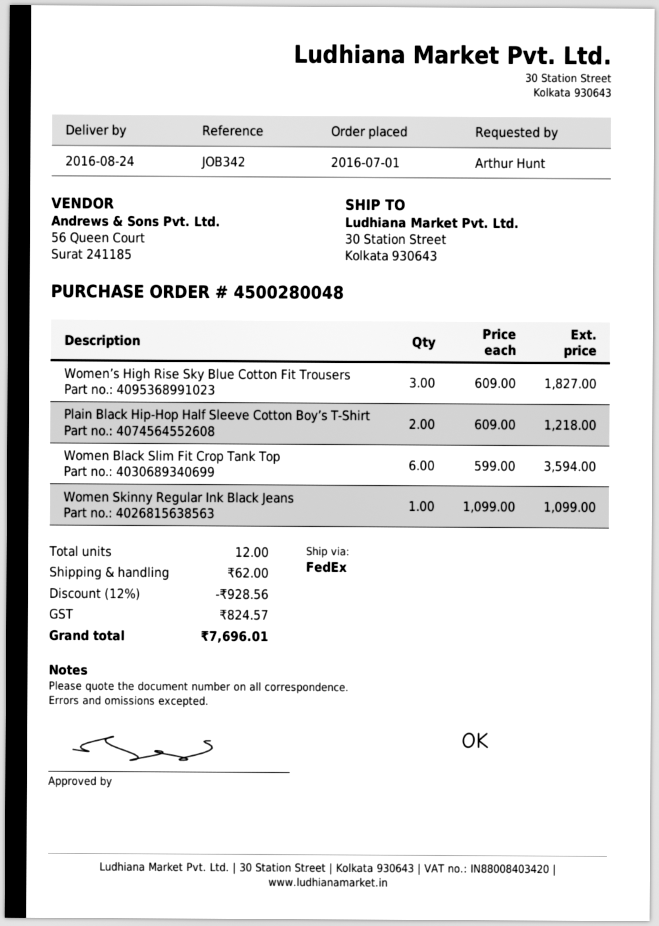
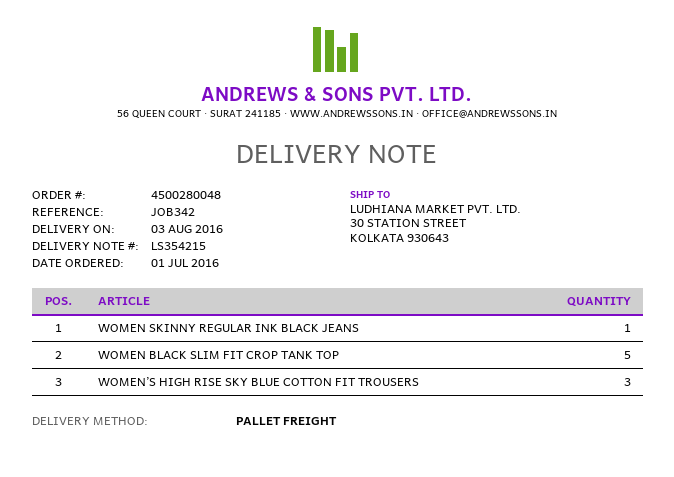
delivery date: 2016-08-24 -> 2016-08-03
shipping method: FedEx -> pallet freight
Plain Black Hip-Hop Half Sleeve Cotton Boy’s T-Shirt: 2 -> none
Women Black Slim Fit Crop Tank Top: 6 -> 5

